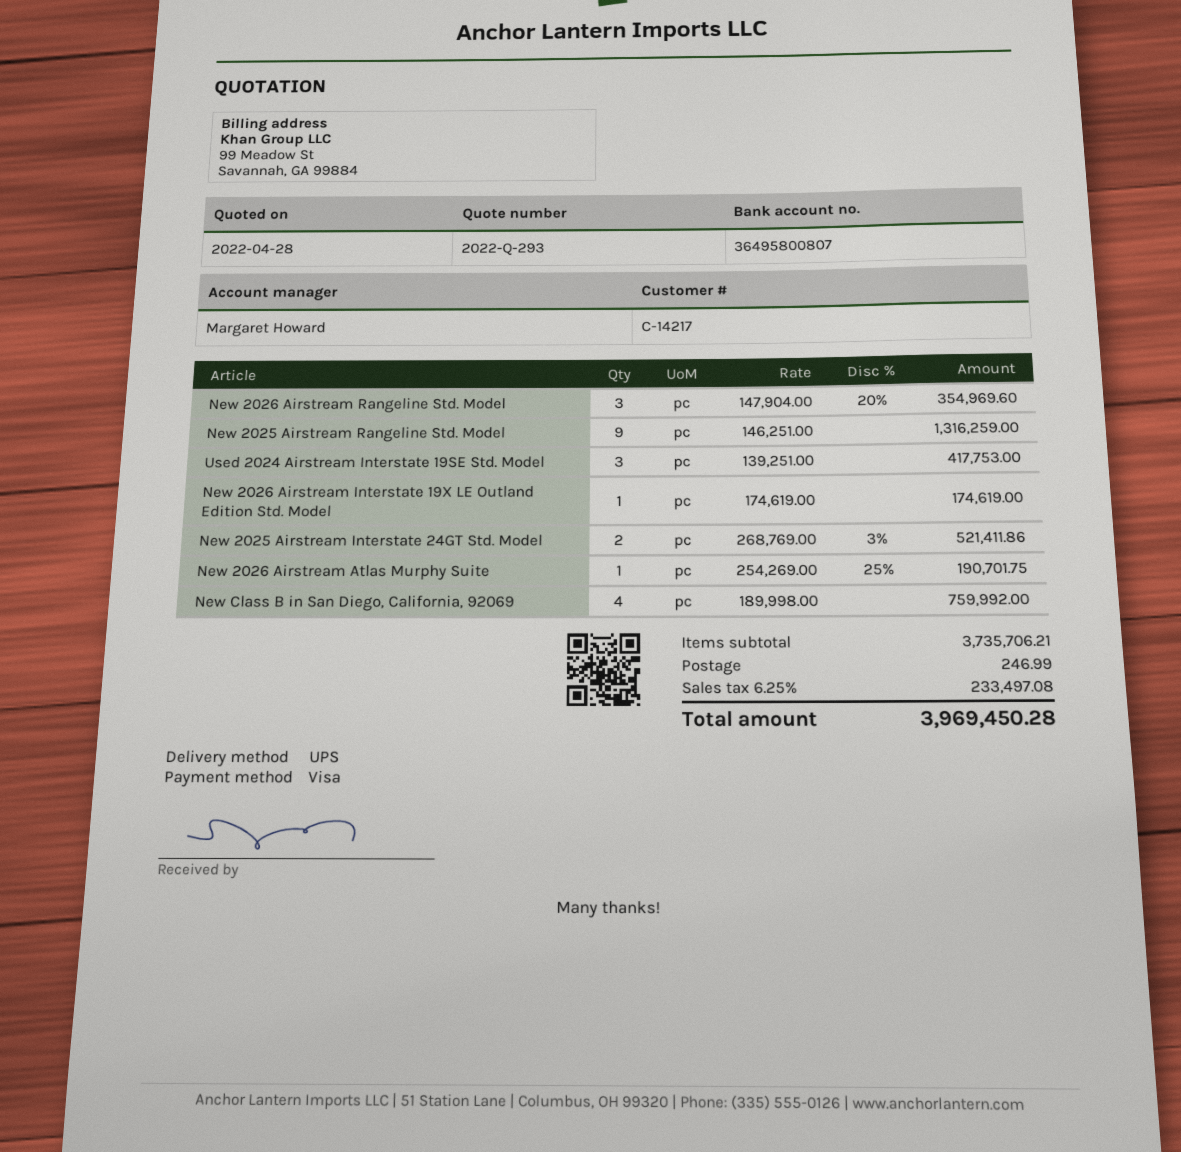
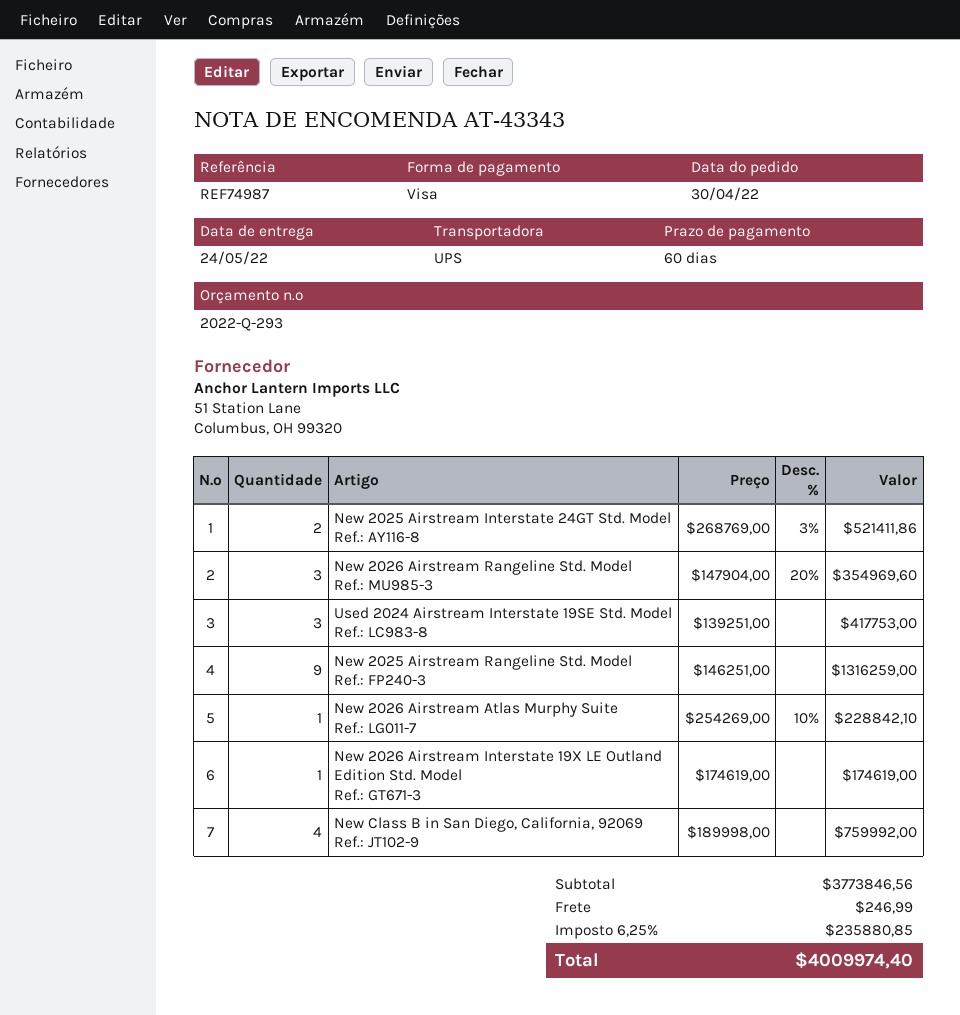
New 2026 Airstream Atlas Murphy Suite: 1 x 254269.00 - 25% = 190701.75 -> 1 x 254269.00 - 10% = 228842.10
subtotal: 3735706.21 -> 3773846.56
tax: 6.25% = 233497.08 -> 6.25% = 235880.85
total: 3969450.28 -> 4009974.40

